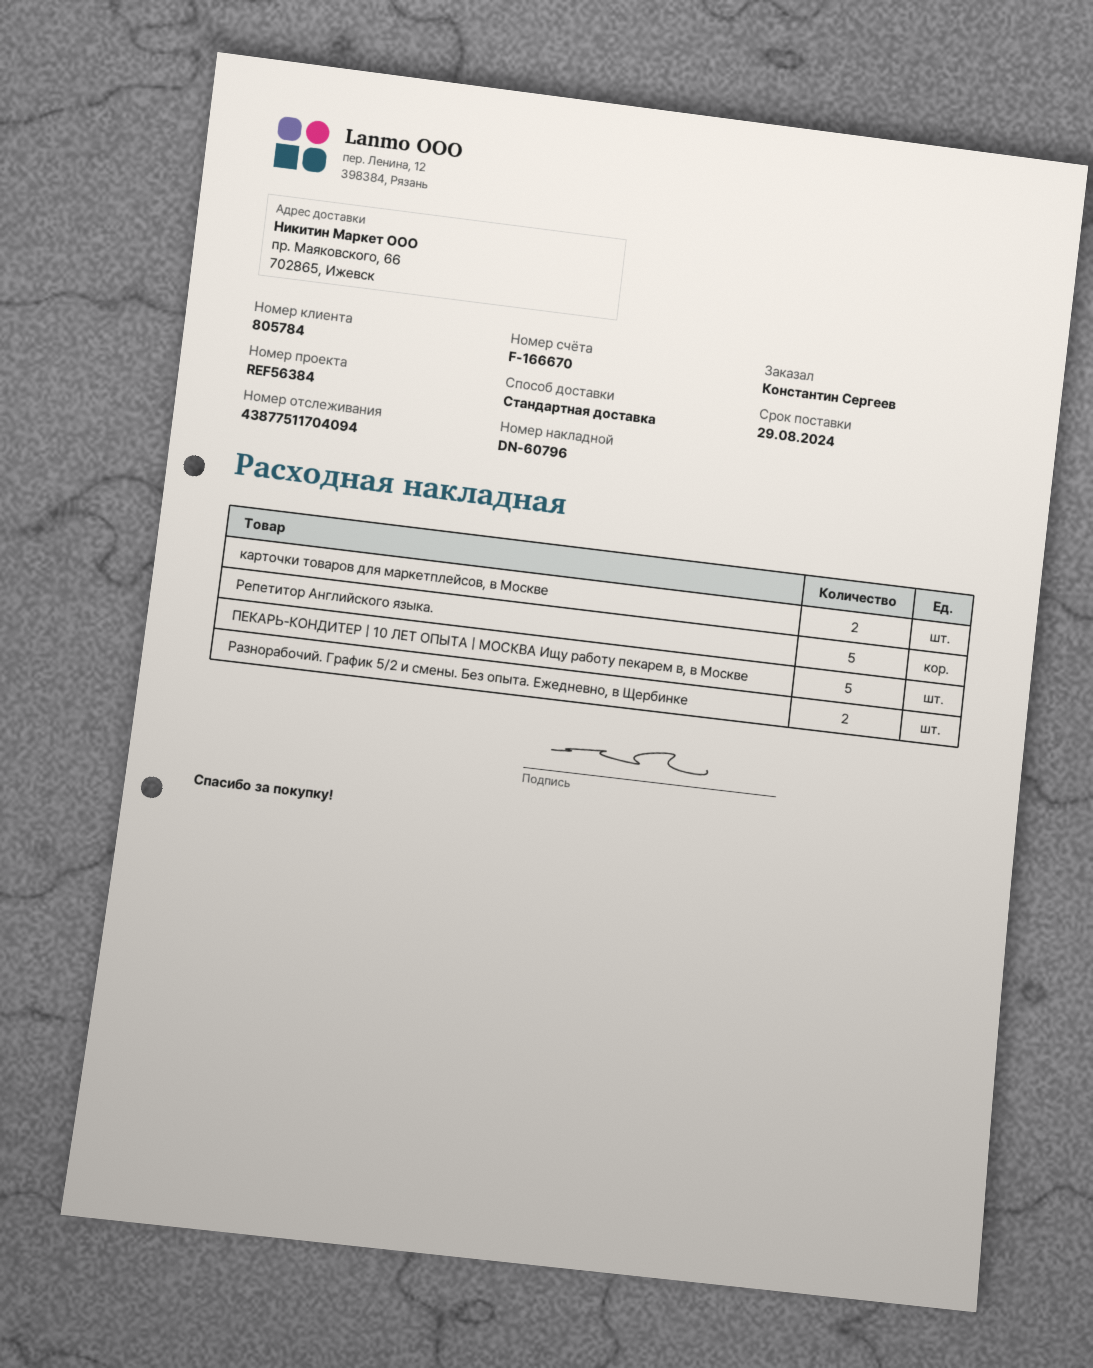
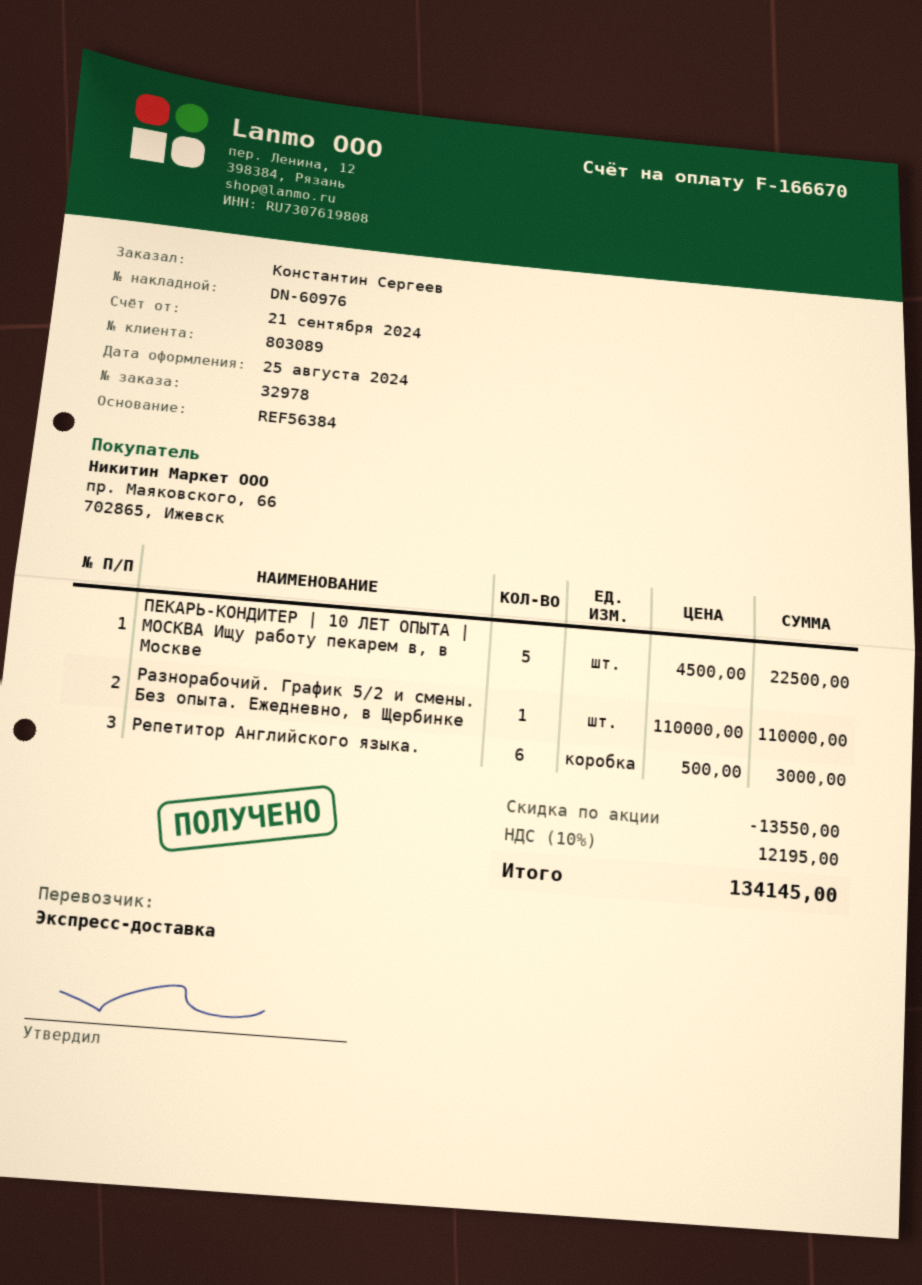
delivery note number: DN-60796 -> DN-60976
customer number: 805784 -> 803089
shipping method: standard -> express
карточки товаров для маркетплейсов, в Москве: 2 -> none
Репетитор Английского языка.: 5 -> 6
Разнорабочий. График 5/2 и смены. Без опыта. Ежедневно, в Щербинке: 2 -> 1

